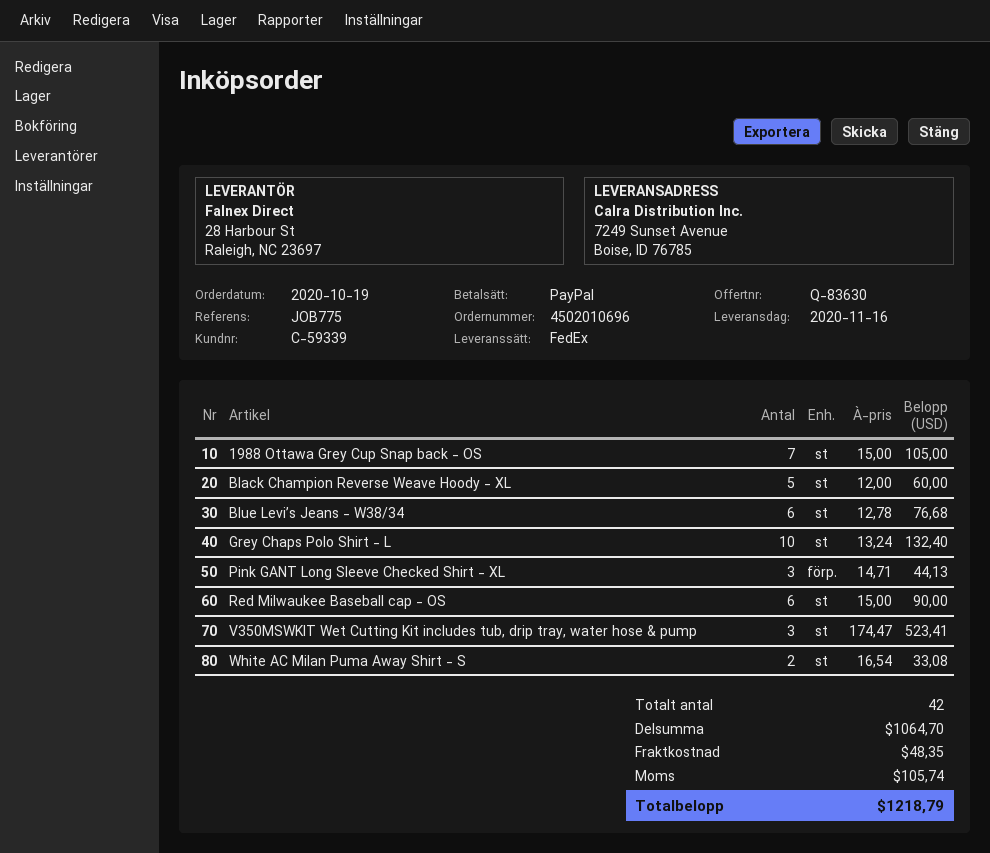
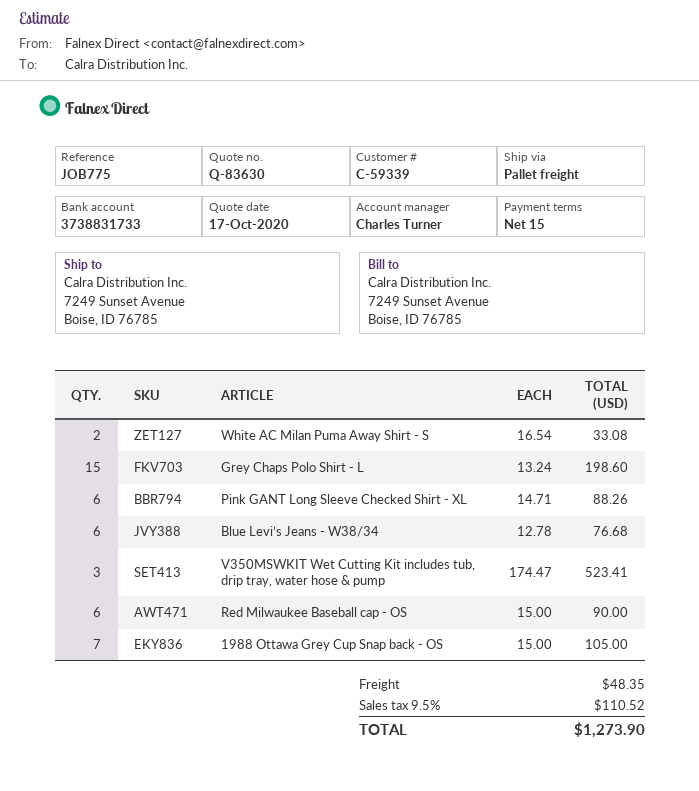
shipping method: FedEx -> pallet freight
Black Champion Reverse Weave Hoody - XL: 5 x 12.00 = 60.00 -> none
Grey Chaps Polo Shirt - L: 10 x 13.24 = 132.40 -> 15 x 13.24 = 198.60
Pink GANT Long Sleeve Checked Shirt - XL: 3 x 14.71 = 44.13 -> 6 x 14.71 = 88.26
tax: 105.74 -> 110.52
total: 1218.79 -> 1273.90

